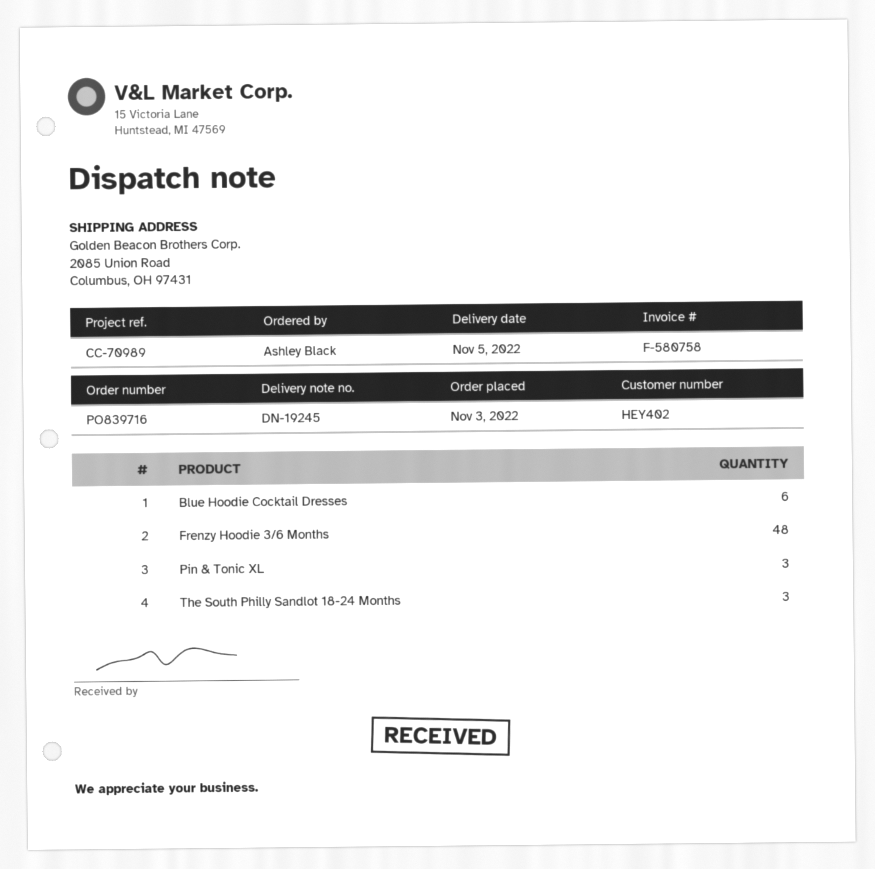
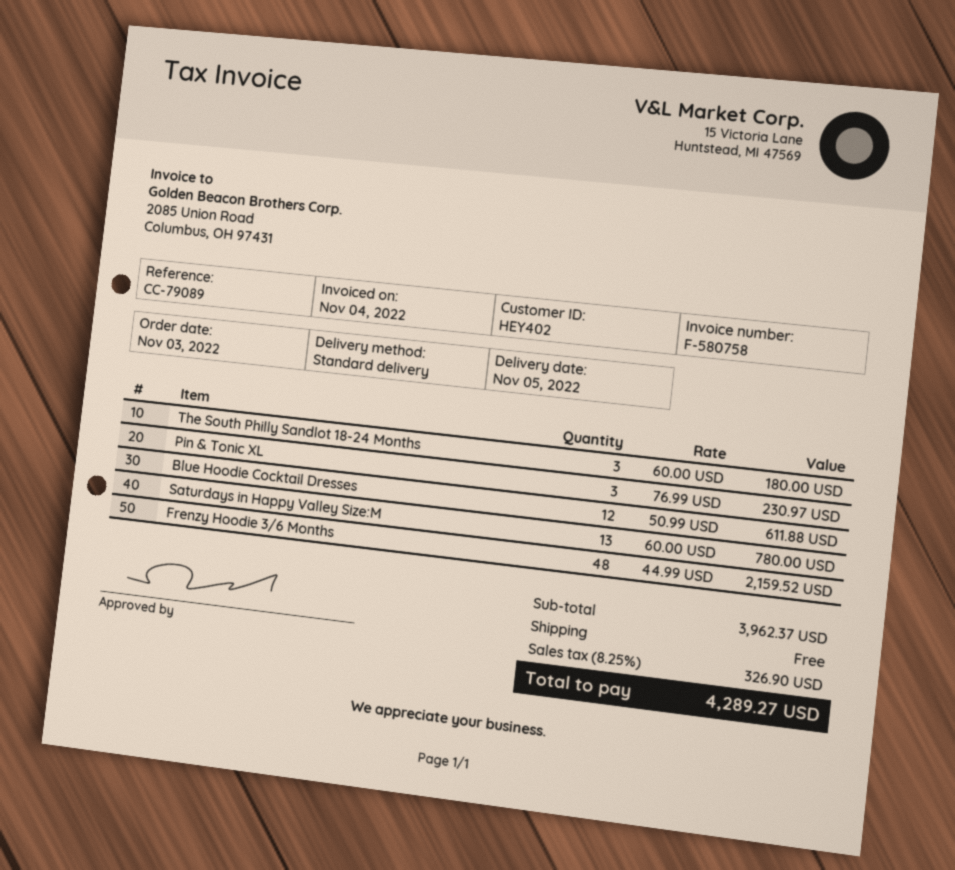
reference: CC-70989 -> CC-79089
Blue Hoodie Cocktail Dresses: 6 -> 12
Saturdays in Happy Valley Size:M: none -> 13

